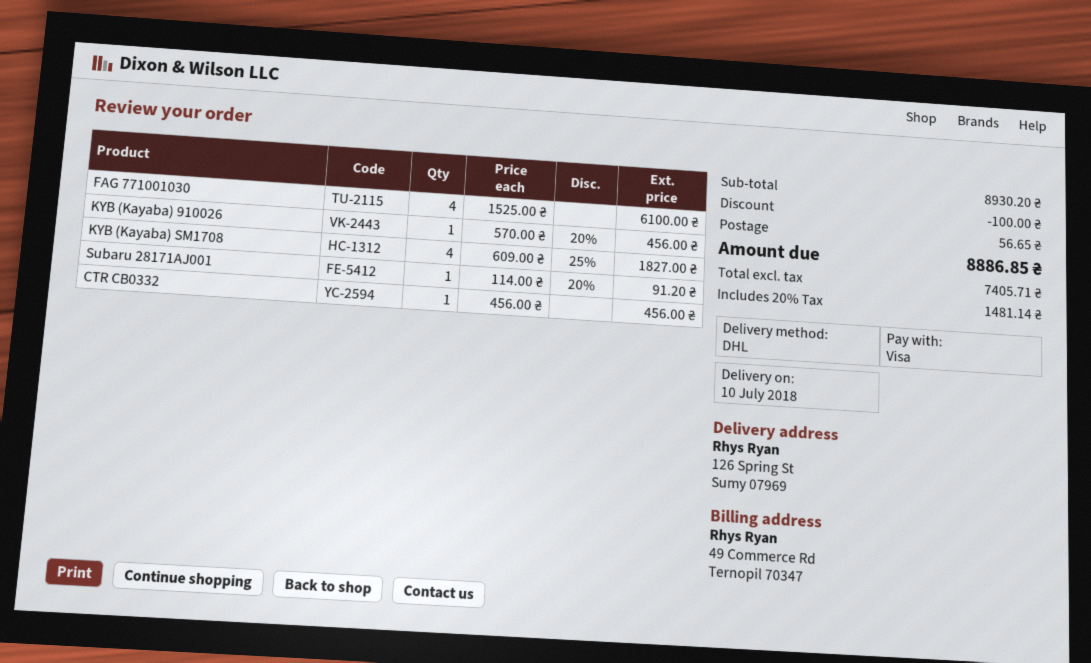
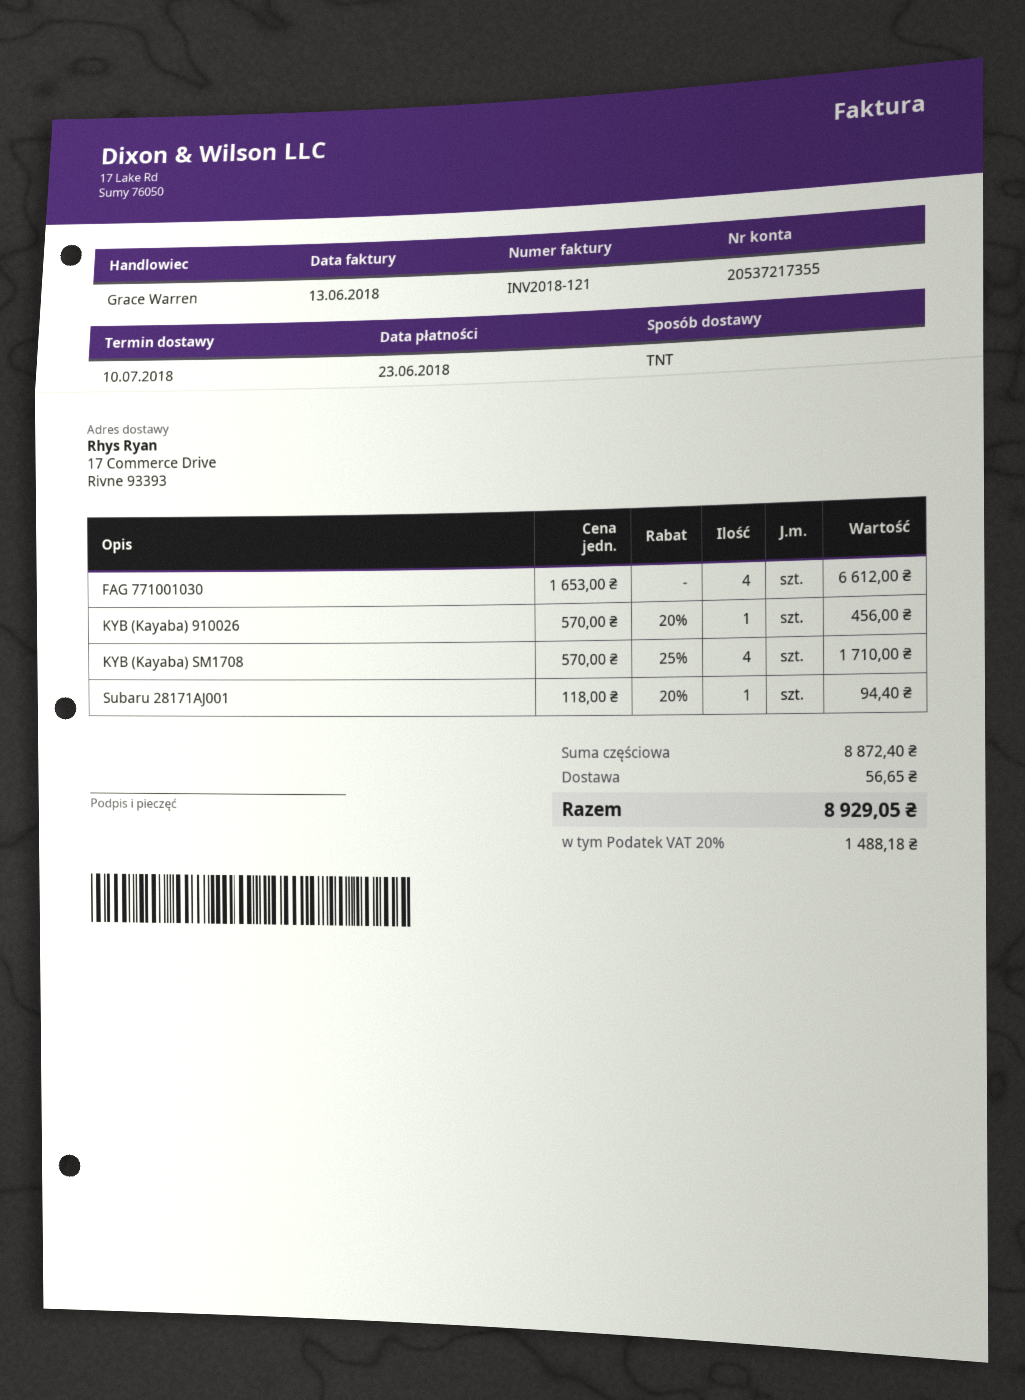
shipping method: DHL -> TNT
ship to: 126 Spring St, Sumy 07969 -> 17 Commerce Drive, Rivne 93393
FAG 771001030: 4 x 1525.00 = 6100.00 -> 4 x 1653.00 = 6612.00
KYB (Kayaba) SM1708: 4 x 609.00 - 25% = 1827.00 -> 4 x 570.00 - 25% = 1710.00
Subaru 28171AJ001: 1 x 114.00 - 20% = 91.20 -> 1 x 118.00 - 20% = 94.40
CTR CB0332: 1 x 456.00 = 456.00 -> none
subtotal: 8930.20 -> 8872.40
discount: 100.00 -> none
tax: 20% = 1481.14 -> 20% = 1488.18
total: 8886.85 -> 8929.05

